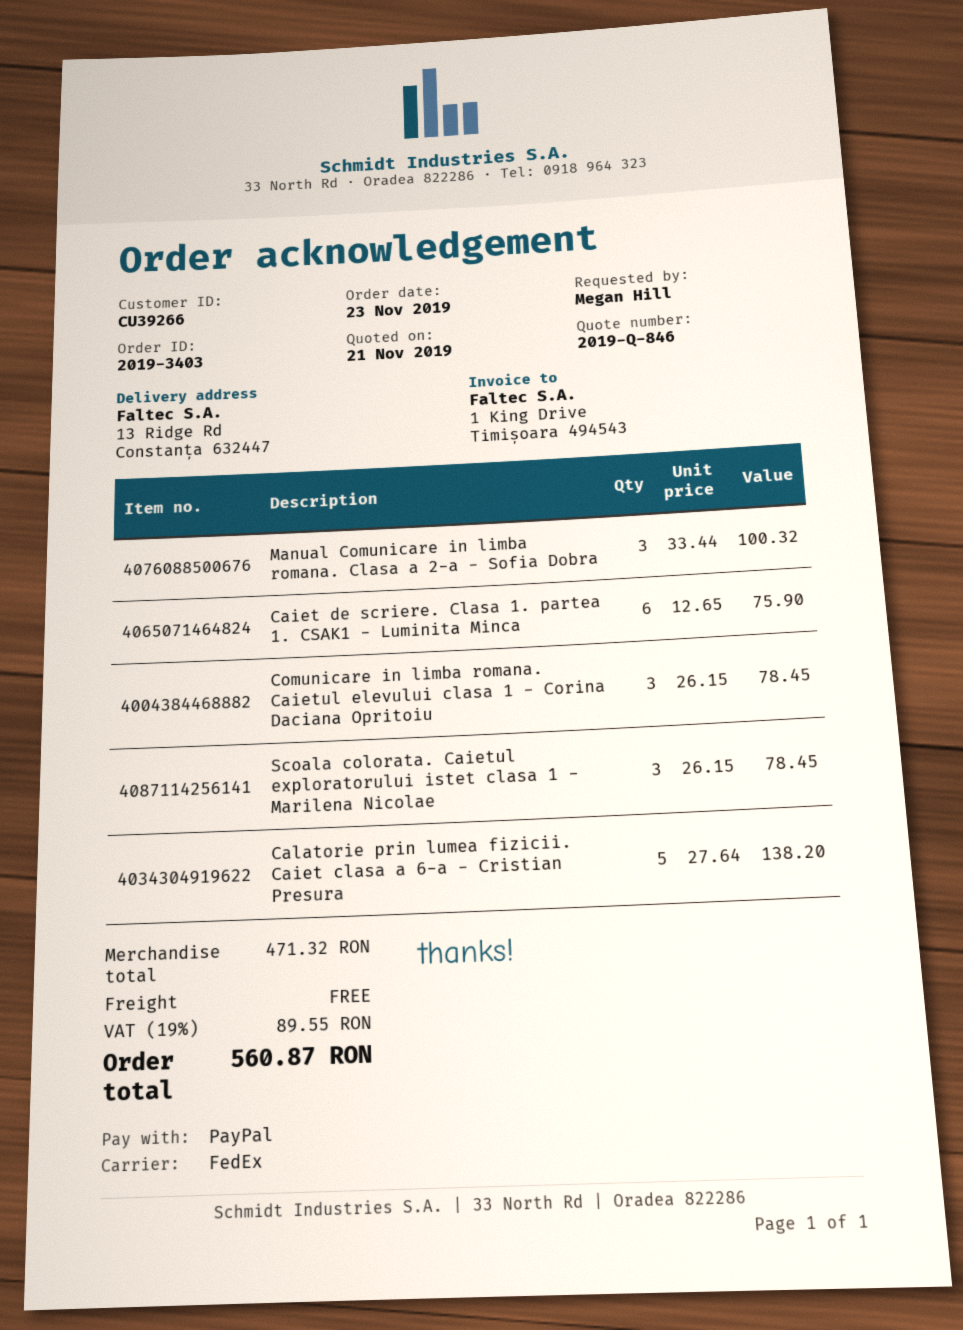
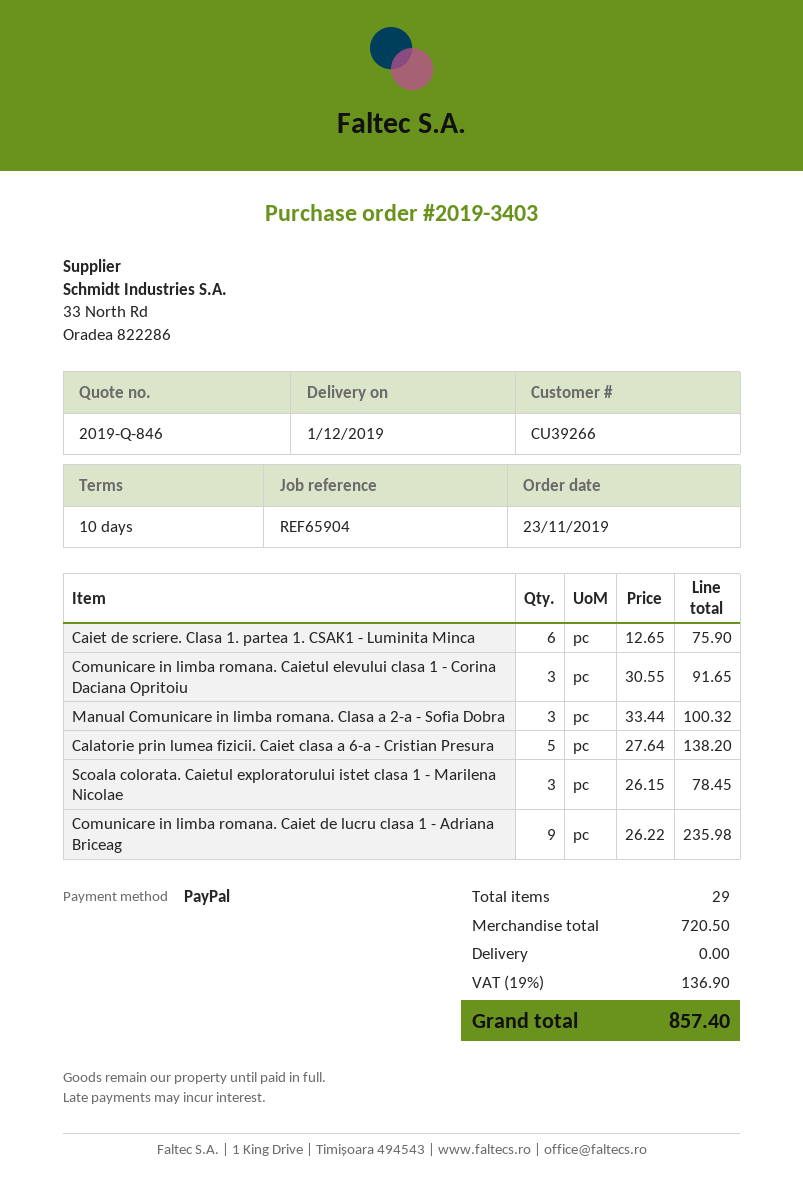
Comunicare in limba romana. Caietul elevului clasa 1 - Corina Daciana Opritoiu: 3 x 26.15 = 78.45 -> 3 x 30.55 = 91.65
Comunicare in limba romana. Caiet de lucru clasa 1 - Adriana Briceag: none -> 9 x 26.22 = 235.98
subtotal: 471.32 -> 720.50
tax: 19% = 89.55 -> 19% = 136.90
total: 560.87 -> 857.40

